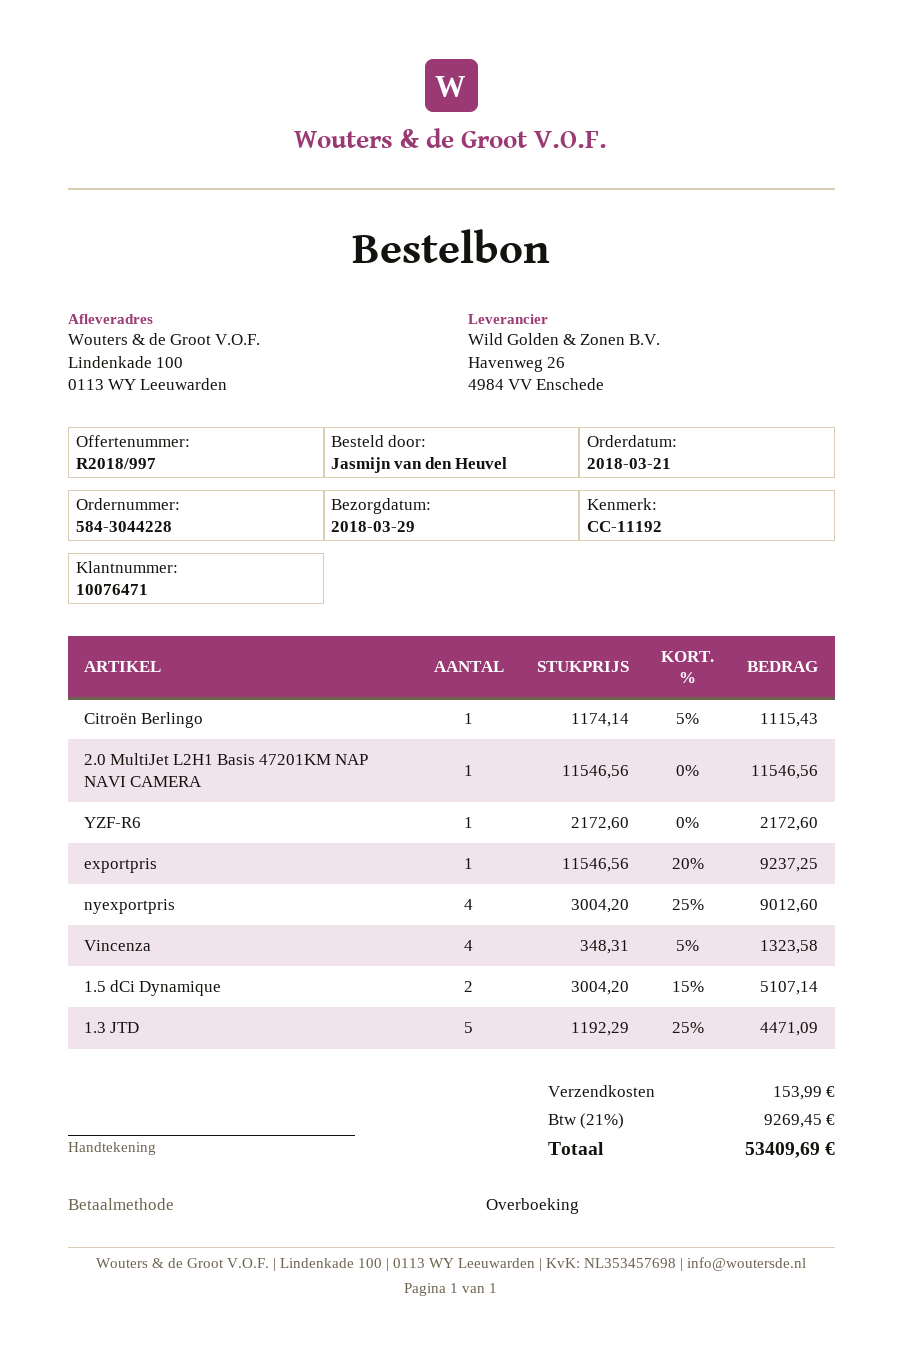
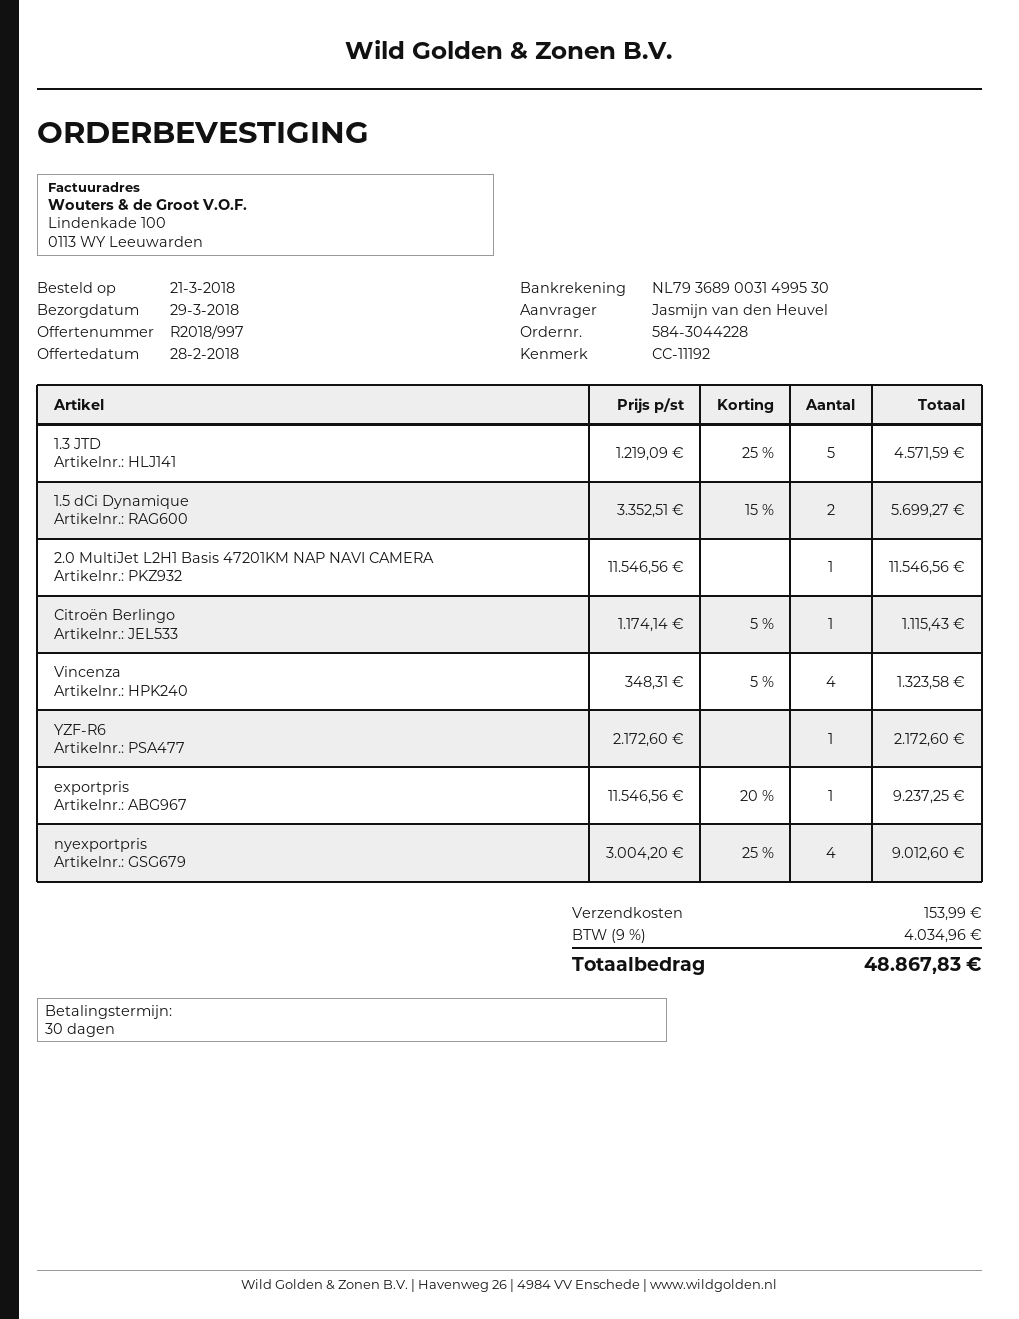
1.5 dCi Dynamique: 2 x 3004.20 - 15% = 5107.14 -> 2 x 3352.51 - 15% = 5699.27
1.3 JTD: 5 x 1192.29 - 25% = 4471.09 -> 5 x 1219.09 - 25% = 4571.59
tax: 21% = 9269.45 -> 9% = 4034.96
total: 53409.69 -> 48867.83

